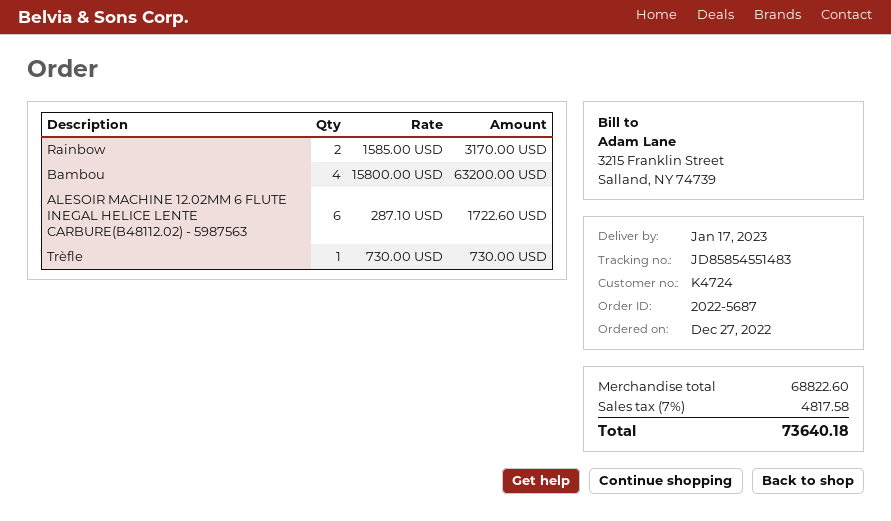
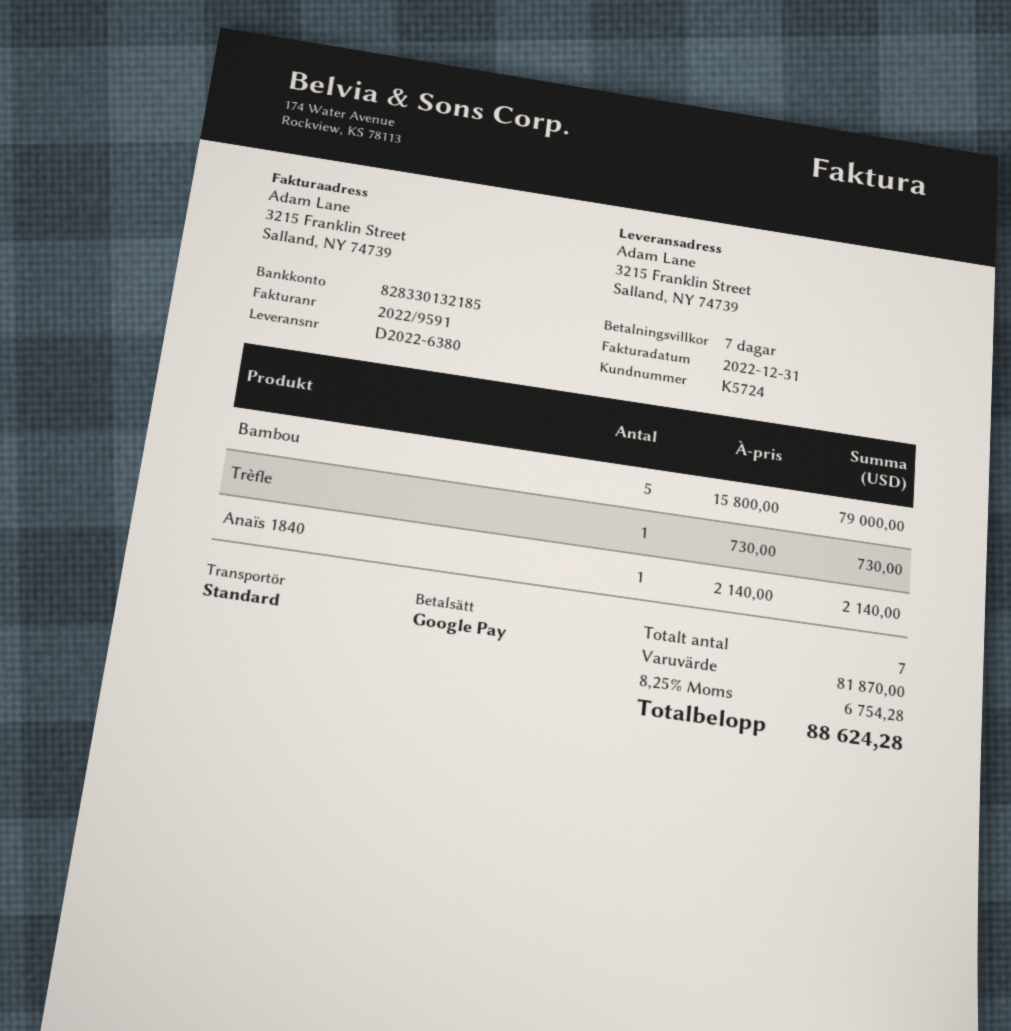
customer number: K4724 -> K5724
Rainbow: 2 x 1585.00 = 3170.00 -> none
Bambou: 4 x 15800.00 = 63200.00 -> 5 x 15800.00 = 79000.00
ALESOIR MACHINE 12.02MM 6 FLUTE INEGAL HELICE LENTE CARBURE(B48112.02) - 5987563: 6 x 287.10 = 1722.60 -> none
Anaïs 1840: none -> 1 x 2140.00 = 2140.00
subtotal: 68822.60 -> 81870.00
tax: 7% = 4817.58 -> 8.25% = 6754.28
total: 73640.18 -> 88624.28

